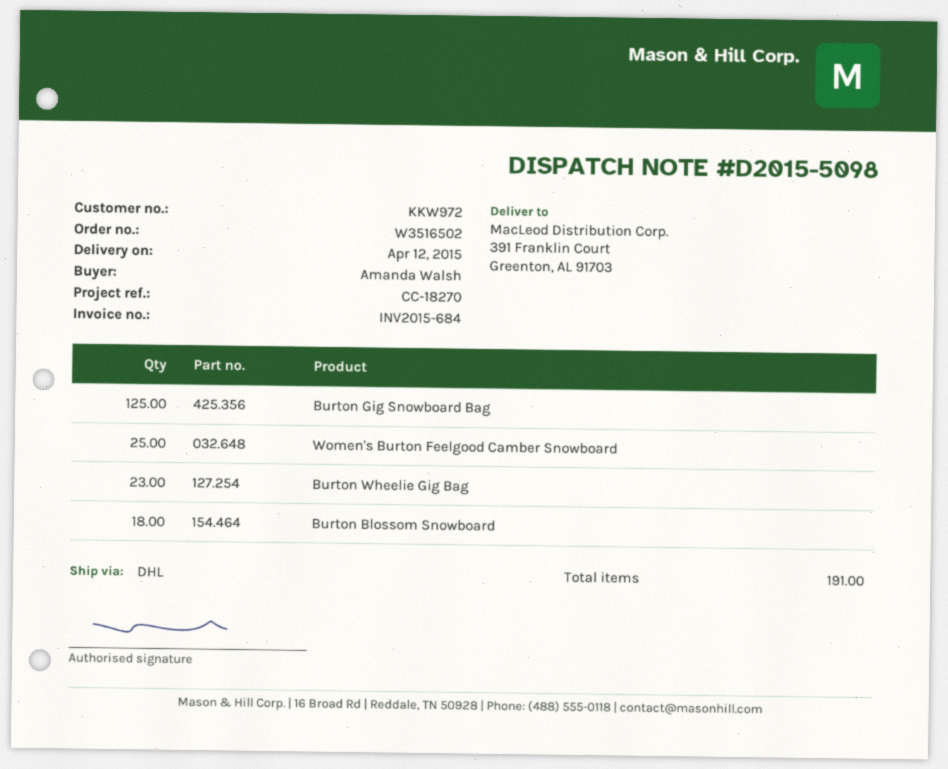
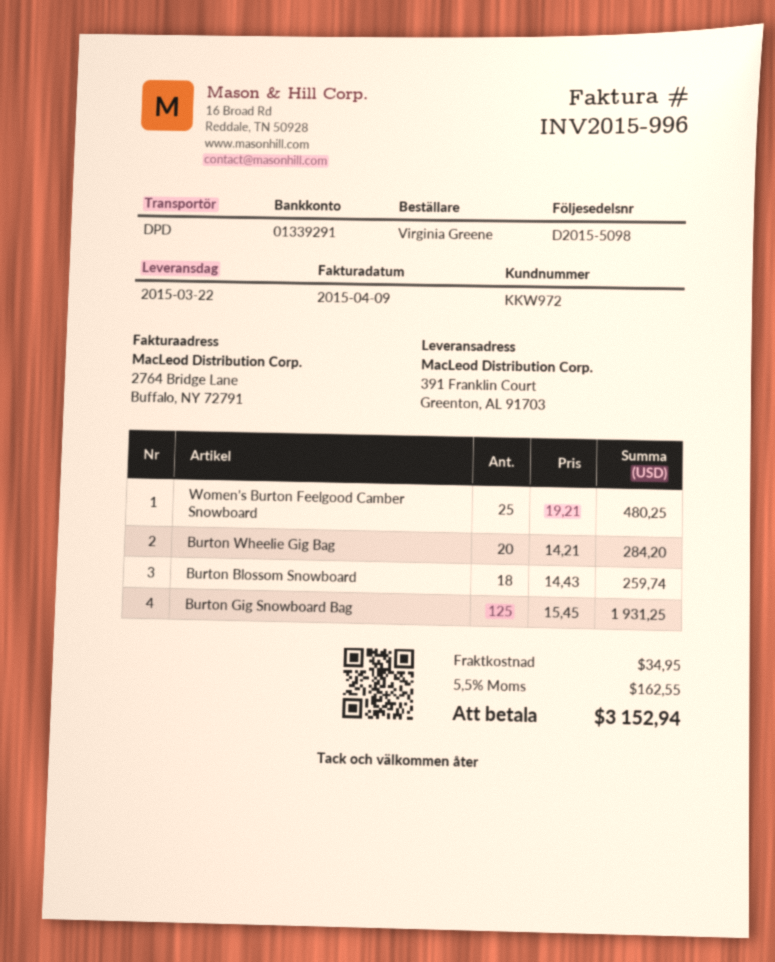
delivery date: 2015-04-12 -> 2015-03-22
invoice number: INV2015-684 -> INV2015-996
ordered by: Amanda Walsh -> Virginia Greene
shipping method: DHL -> DPD
Burton Wheelie Gig Bag: 23 -> 20

